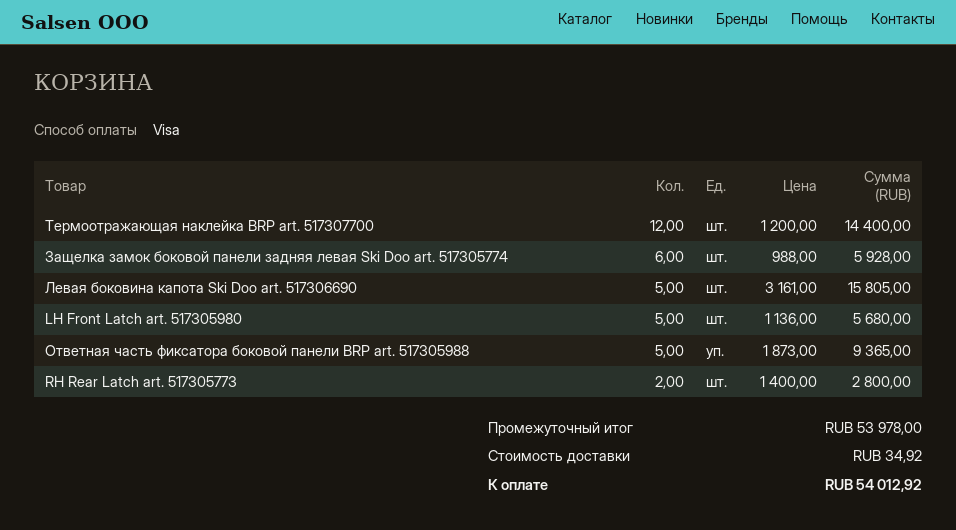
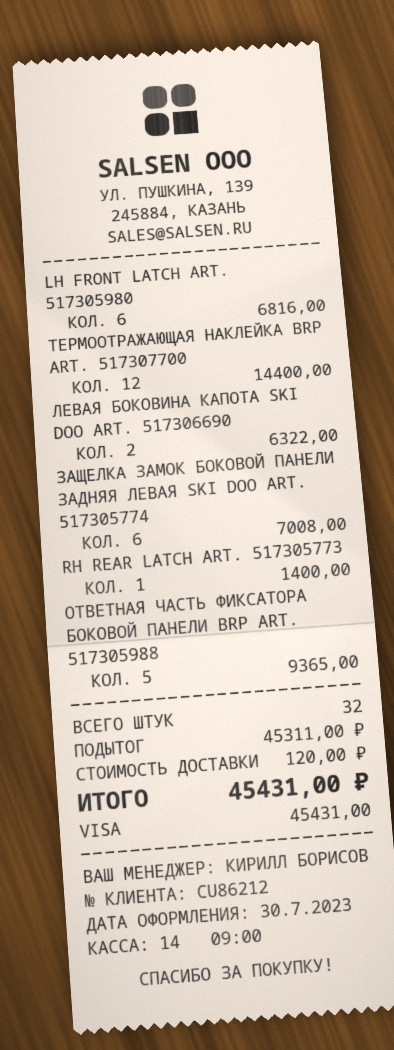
Защелка замок боковой панели задняя левая Ski Doo art. 517305774: 6 for 5928.00 -> 6 for 7008.00
Левая боковина капота Ski Doo art. 517306690: 5 for 15805.00 -> 2 for 6322.00
LH Front Latch art. 517305980: 5 for 5680.00 -> 6 for 6816.00
RH Rear Latch art. 517305773: 2 for 2800.00 -> 1 for 1400.00
subtotal: 53978.00 -> 45311.00
shipping: 34.92 -> 120.00
total: 54012.92 -> 45431.00

